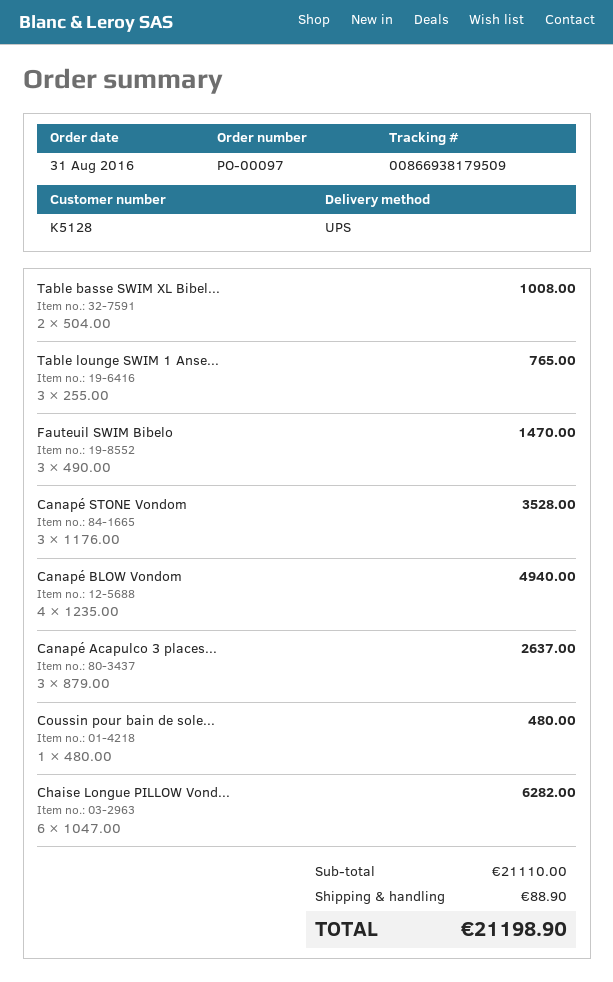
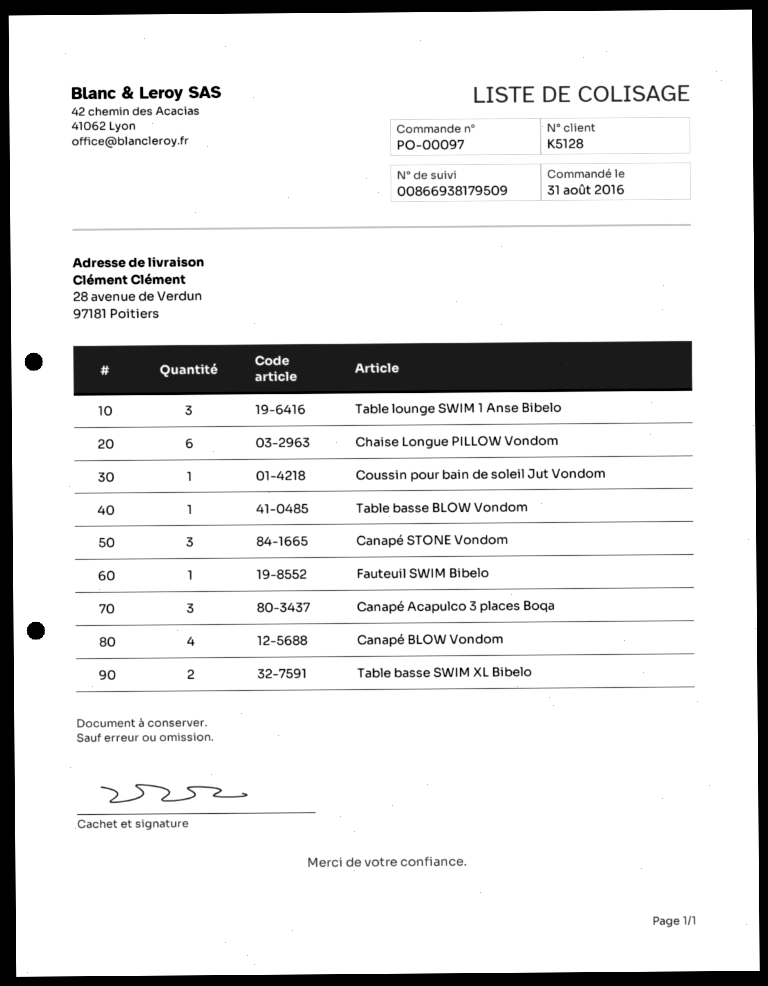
Fauteuil SWIM Bibelo: 3 -> 1
Table basse BLOW Vondom: none -> 1

